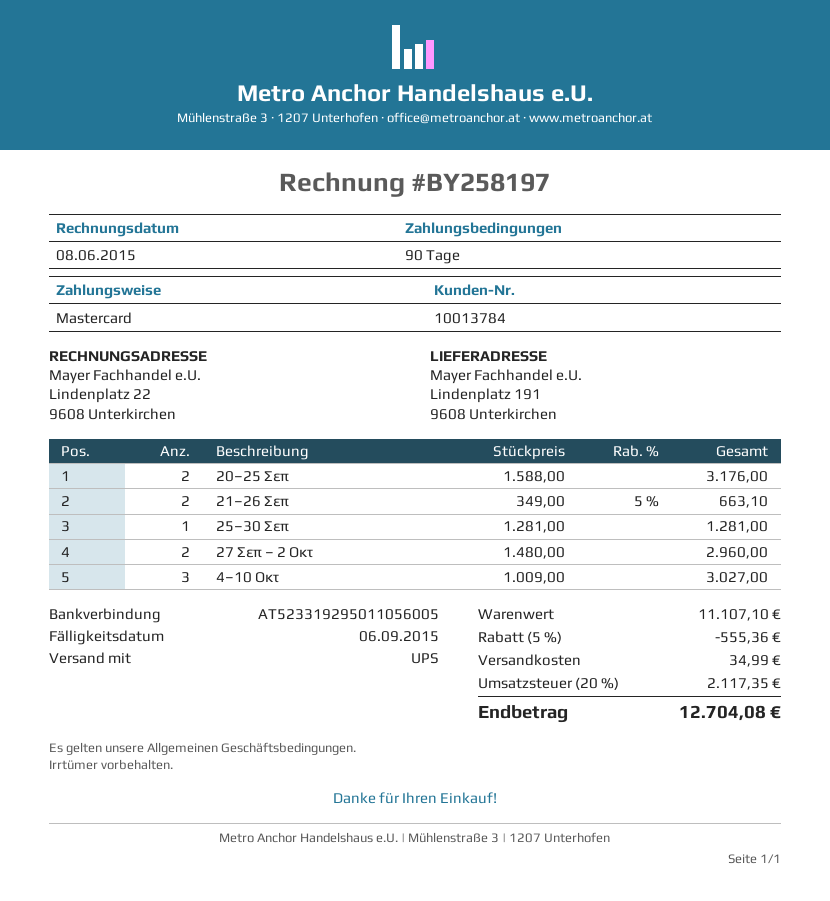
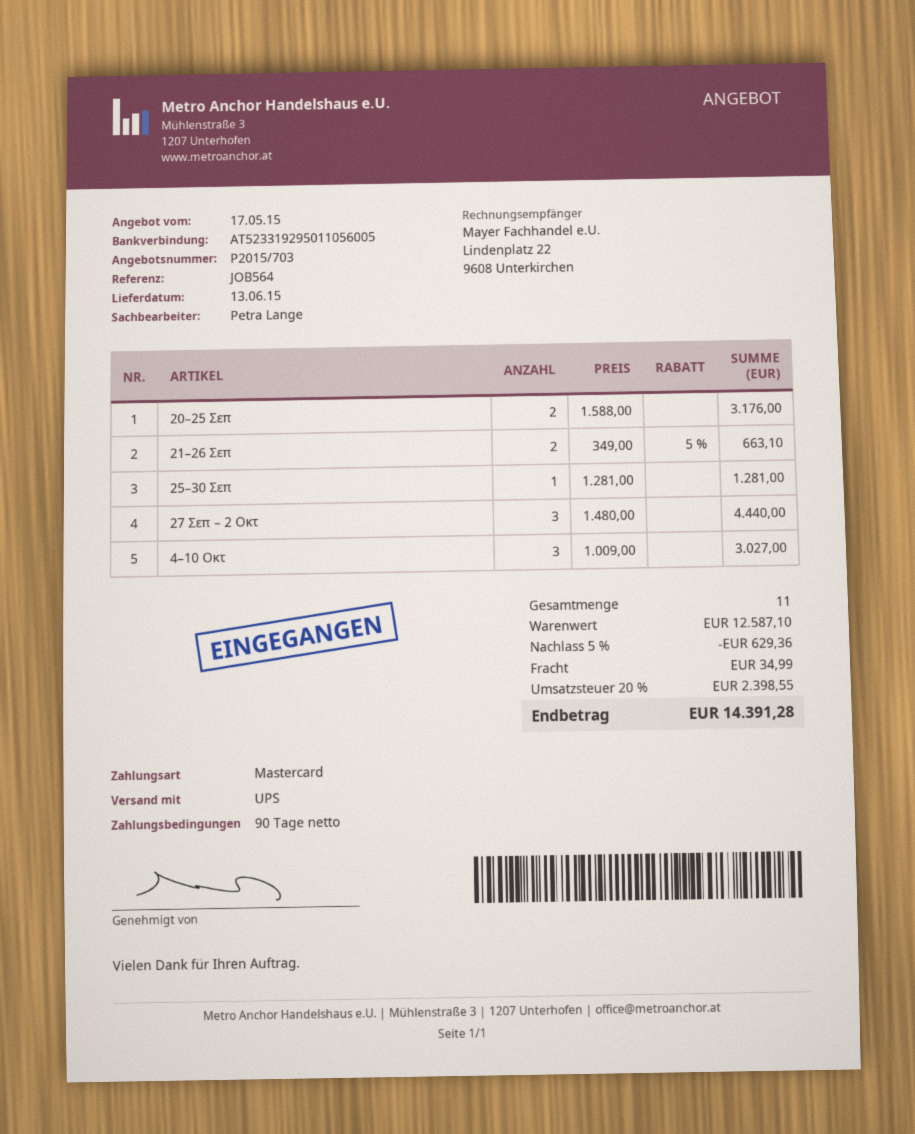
27 Σεπ – 2 Οκτ: 2 x 1480.00 = 2960.00 -> 3 x 1480.00 = 4440.00
subtotal: 11107.10 -> 12587.10
discount: 5% = 555.36 -> 5% = 629.36
tax: 20% = 2117.35 -> 20% = 2398.55
total: 12704.08 -> 14391.28

